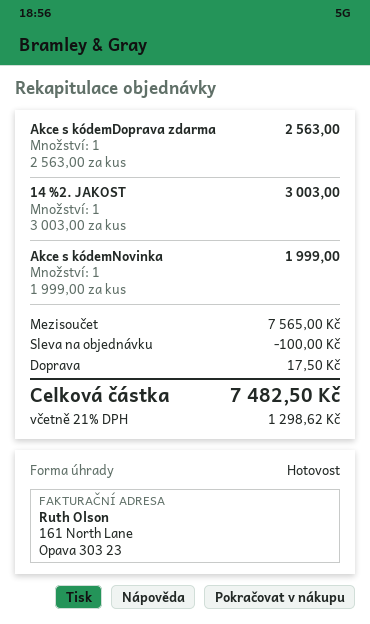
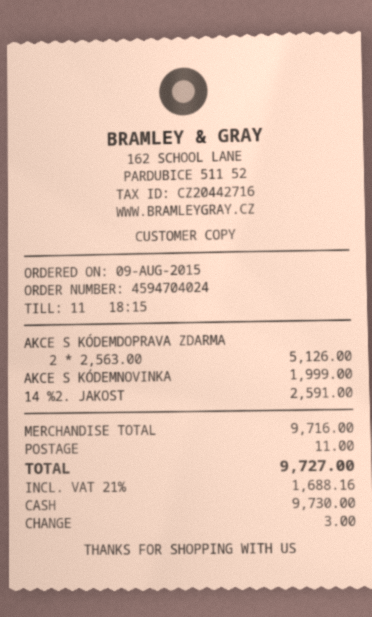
Akce s kódemDoprava zdarma: 1 x 2563.00 = 2563.00 -> 2 x 2563.00 = 5126.00
14 %2. JAKOST: 1 x 3003.00 = 3003.00 -> 1 x 2591.00 = 2591.00
subtotal: 7565.00 -> 9716.00
discount: 100.00 -> none
shipping: 17.50 -> 11.00
tax: 21% = 1298.62 -> 21% = 1688.16
total: 7482.50 -> 9727.00

